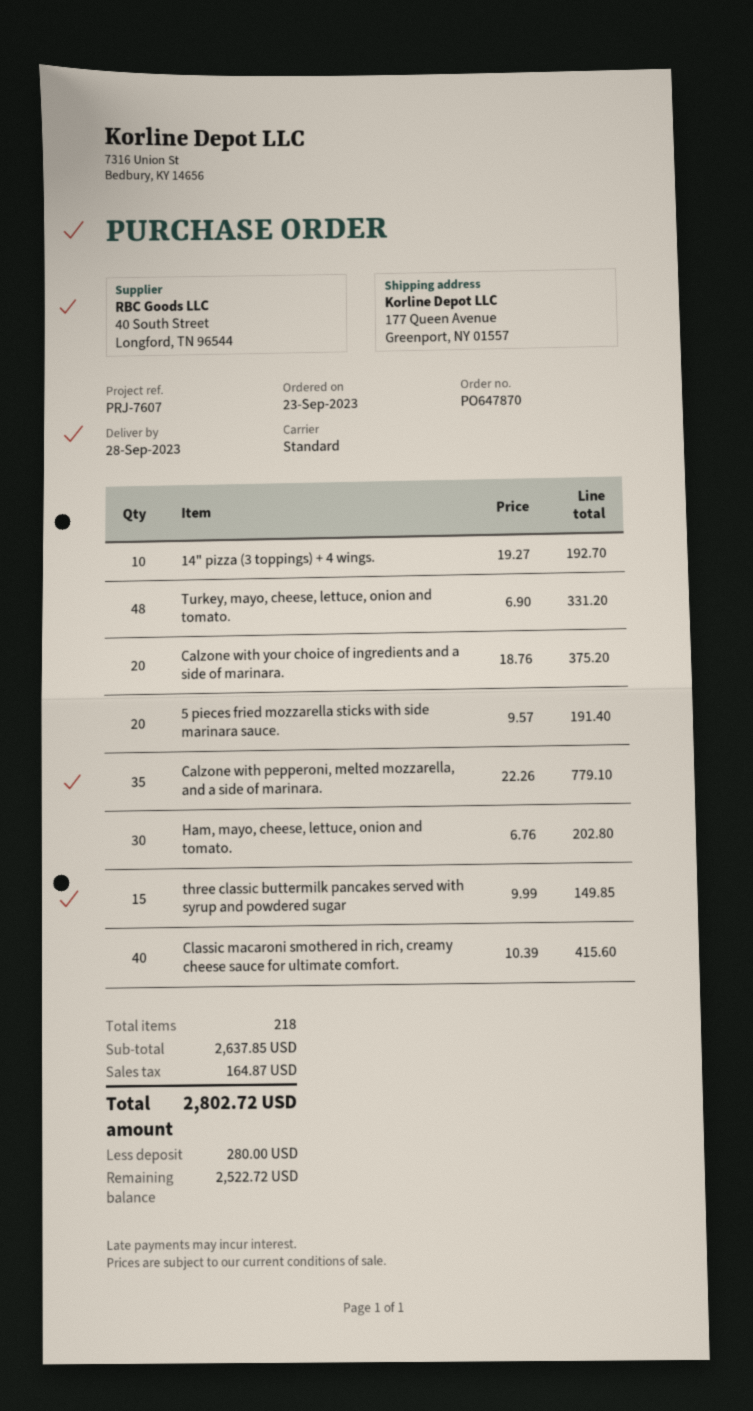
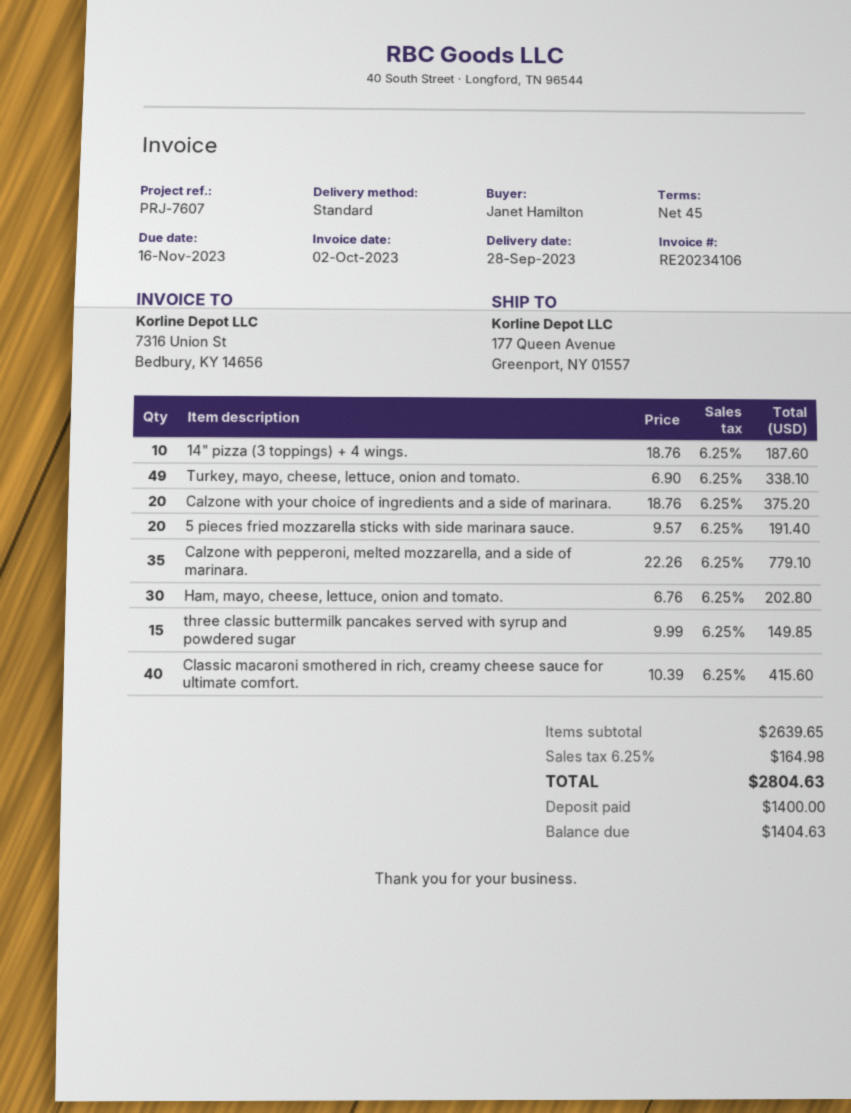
14" pizza (3 toppings) + 4 wings.: 10 x 19.27 = 192.70 -> 10 x 18.76 = 187.60
Turkey, mayo, cheese, lettuce, onion and tomato.: 48 x 6.90 = 331.20 -> 49 x 6.90 = 338.10
subtotal: 2637.85 -> 2639.65
tax: 164.87 -> 164.98
total: 2802.72 -> 2804.63
deposit: 280.00 -> 1400.00
balance: 2522.72 -> 1404.63

